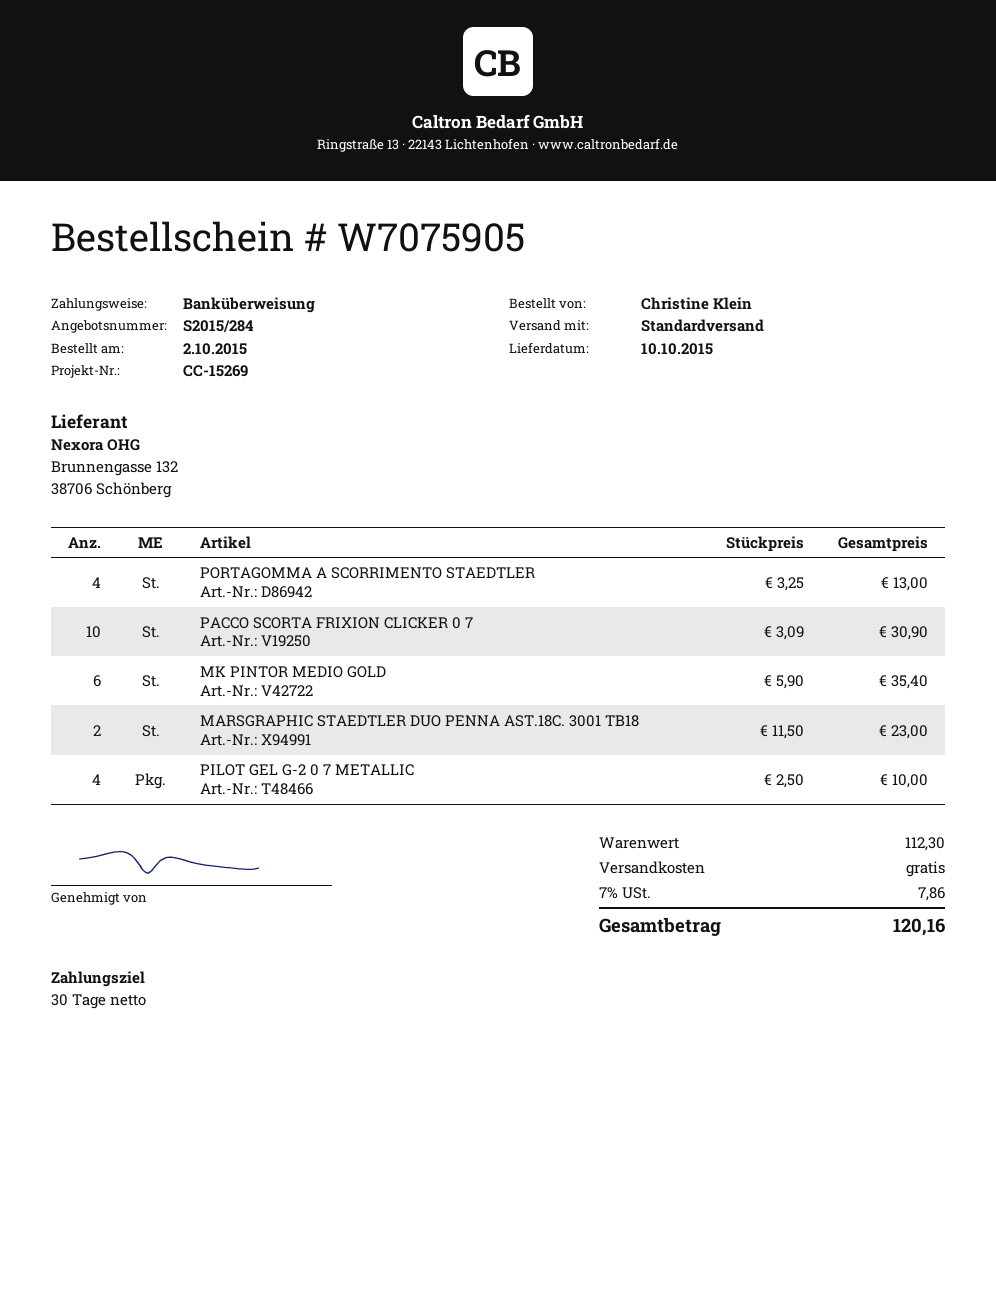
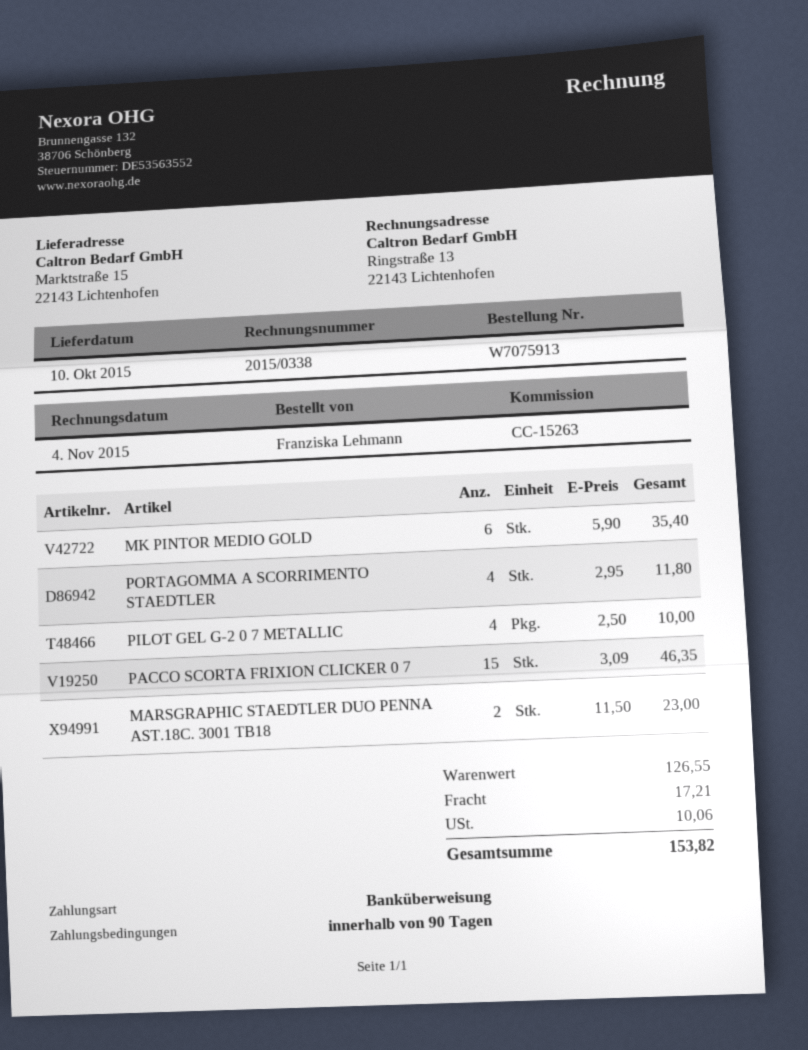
order number: W7075905 -> W7075913
payment terms: 30 days -> 90 days
reference: CC-15269 -> CC-15263
ordered by: Christine Klein -> Franziska Lehmann
PORTAGOMMA A SCORRIMENTO STAEDTLER: 4 x 3.25 = 13.00 -> 4 x 2.95 = 11.80
PACCO SCORTA FRIXION CLICKER 0 7: 10 x 3.09 = 30.90 -> 15 x 3.09 = 46.35
subtotal: 112.30 -> 126.55
shipping: 0.00 -> 17.21
tax: 7.86 -> 10.06
total: 120.16 -> 153.82

